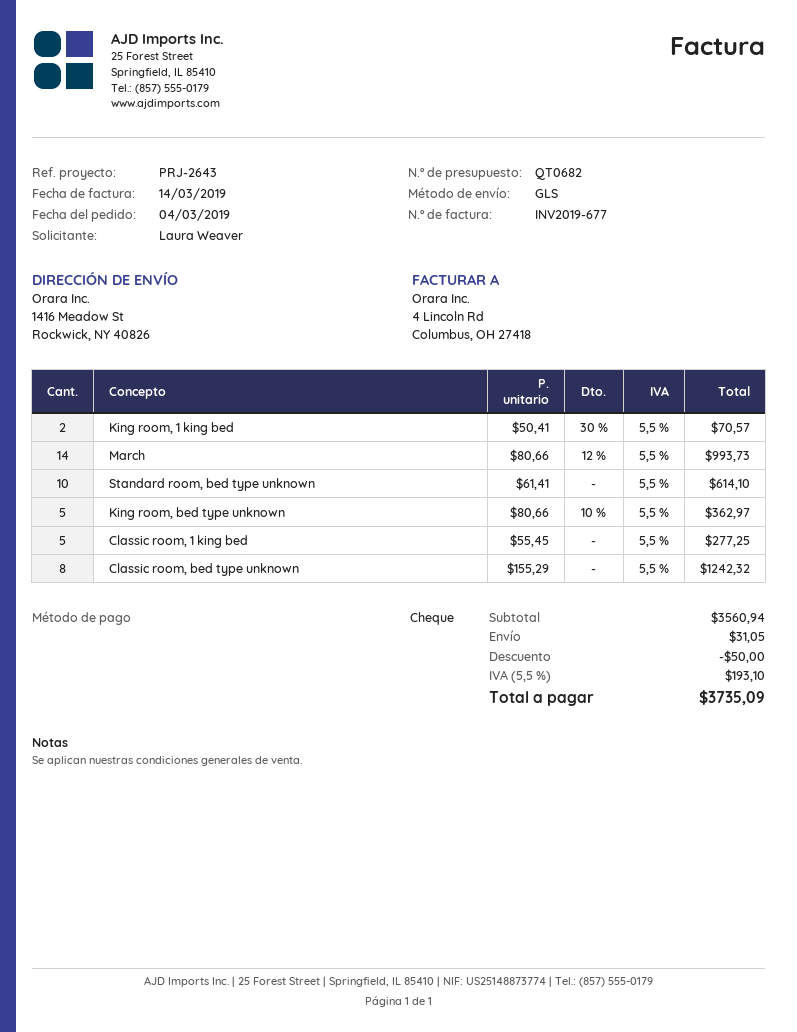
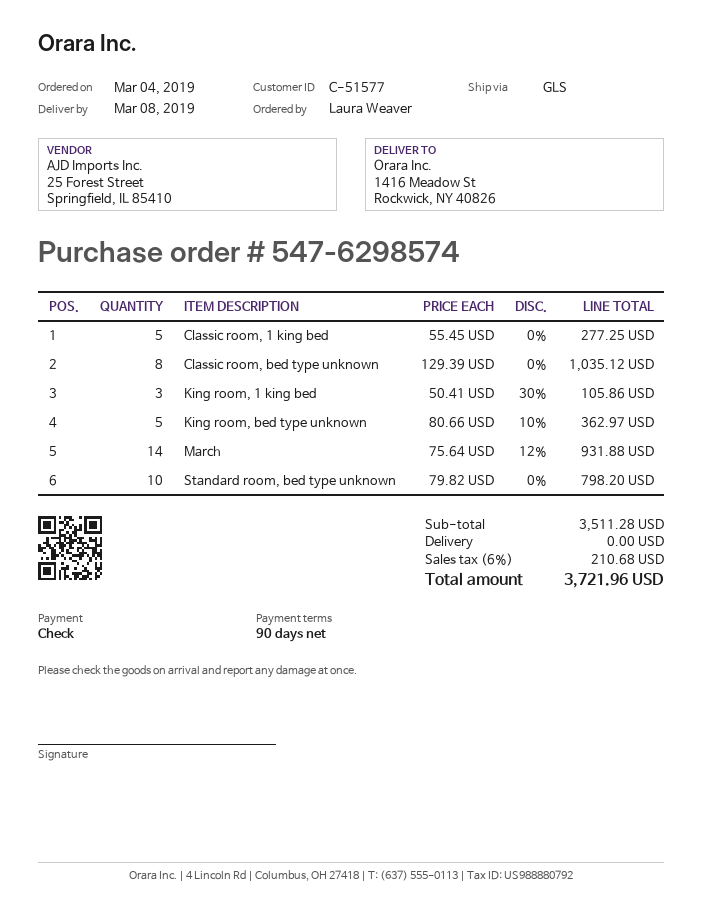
King room, 1 king bed: 2 x 50.41 - 30% = 70.57 -> 3 x 50.41 - 30% = 105.86
March: 14 x 80.66 - 12% = 993.73 -> 14 x 75.64 - 12% = 931.88
Standard room, bed type unknown: 10 x 61.41 = 614.10 -> 10 x 79.82 = 798.20
Classic room, bed type unknown: 8 x 155.29 = 1242.32 -> 8 x 129.39 = 1035.12
subtotal: 3560.94 -> 3511.28
discount: 50.00 -> none
shipping: 31.05 -> 0.00
tax: 5.5% = 193.10 -> 6% = 210.68
total: 3735.09 -> 3721.96

